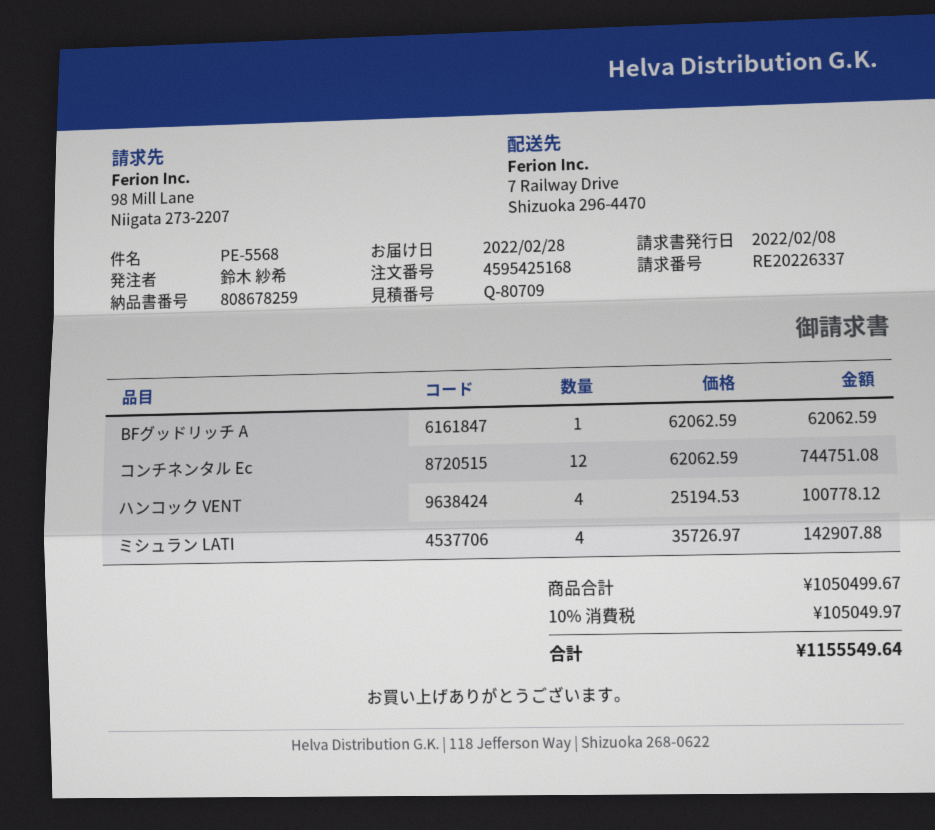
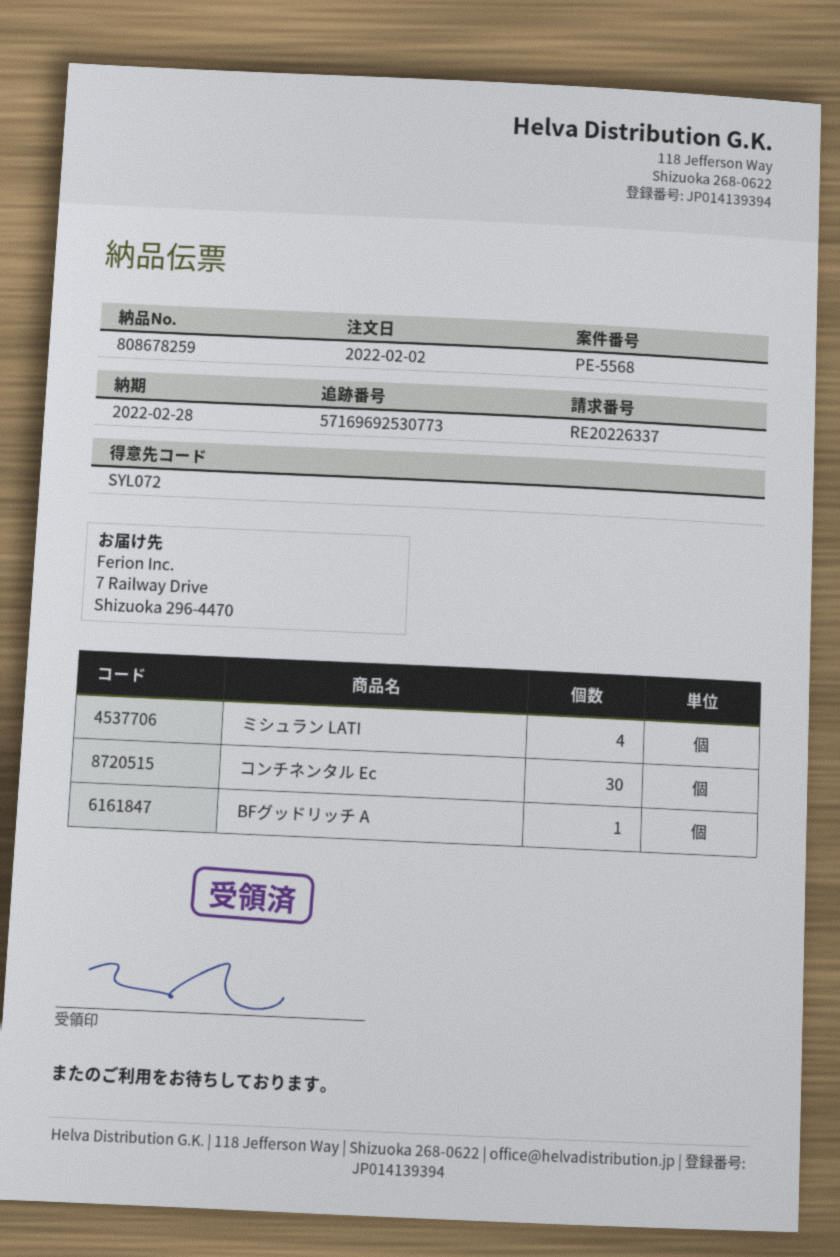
コンチネンタル Ec: 12 -> 30
ハンコック VENT: 4 -> none

